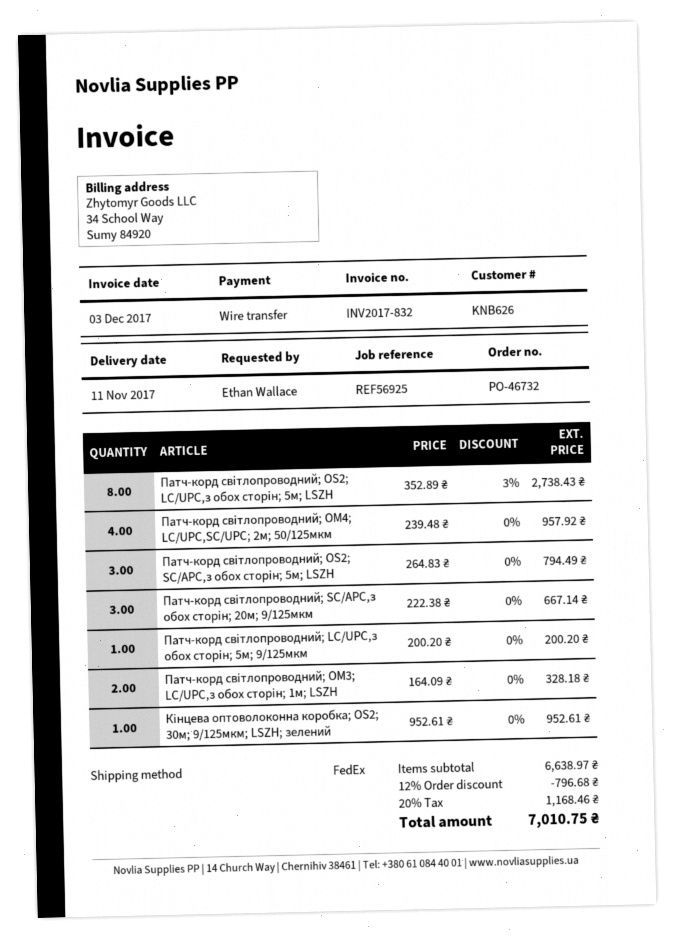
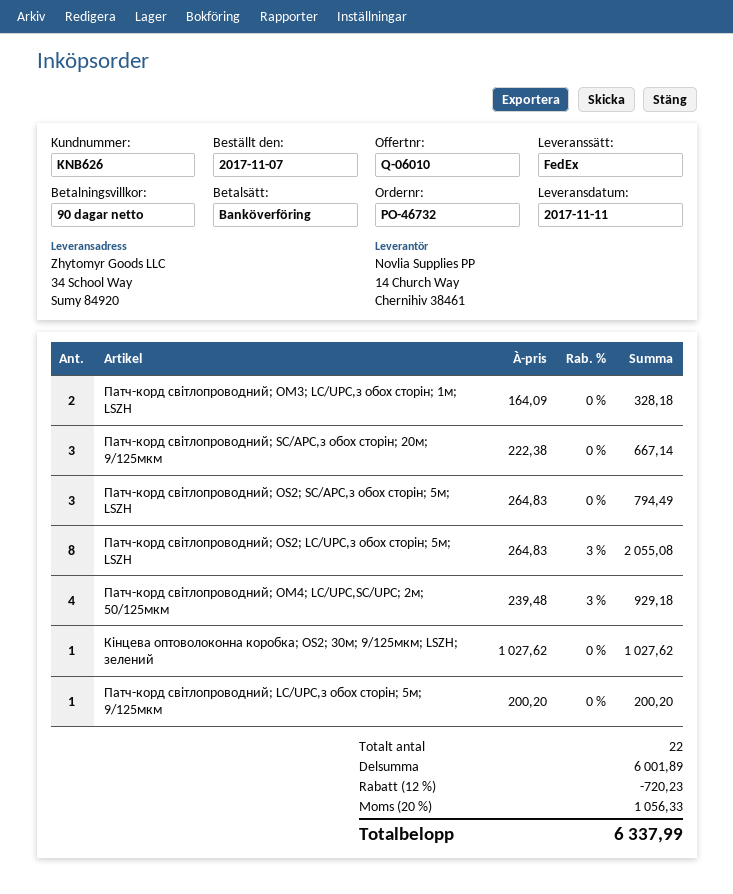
Патч-корд світлопроводний; OS2; LC/UPC,з обох сторін; 5м; LSZH: 8 x 352.89 - 3% = 2738.43 -> 8 x 264.83 - 3% = 2055.08
Патч-корд світлопроводний; OM4; LC/UPC,SC/UPC; 2м; 50/125мкм: 4 x 239.48 = 957.92 -> 4 x 239.48 - 3% = 929.18
Кінцева оптоволоконна коробка; OS2; 30м; 9/125мкм; LSZH; зелений: 1 x 952.61 = 952.61 -> 1 x 1027.62 = 1027.62
subtotal: 6638.97 -> 6001.89
discount: 12% = 796.68 -> 12% = 720.23
tax: 20% = 1168.46 -> 20% = 1056.33
total: 7010.75 -> 6337.99

